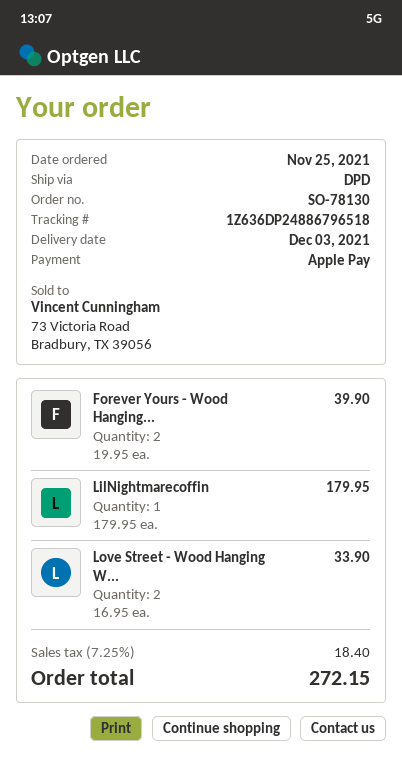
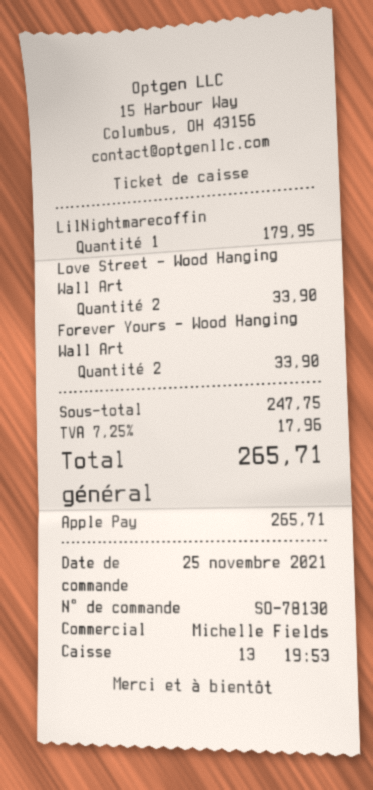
Forever Yours - Wood Hanging...: 2 for 39.90 -> 2 for 33.90
tax: 7.25% = 18.40 -> 7.25% = 17.96
total: 272.15 -> 265.71

